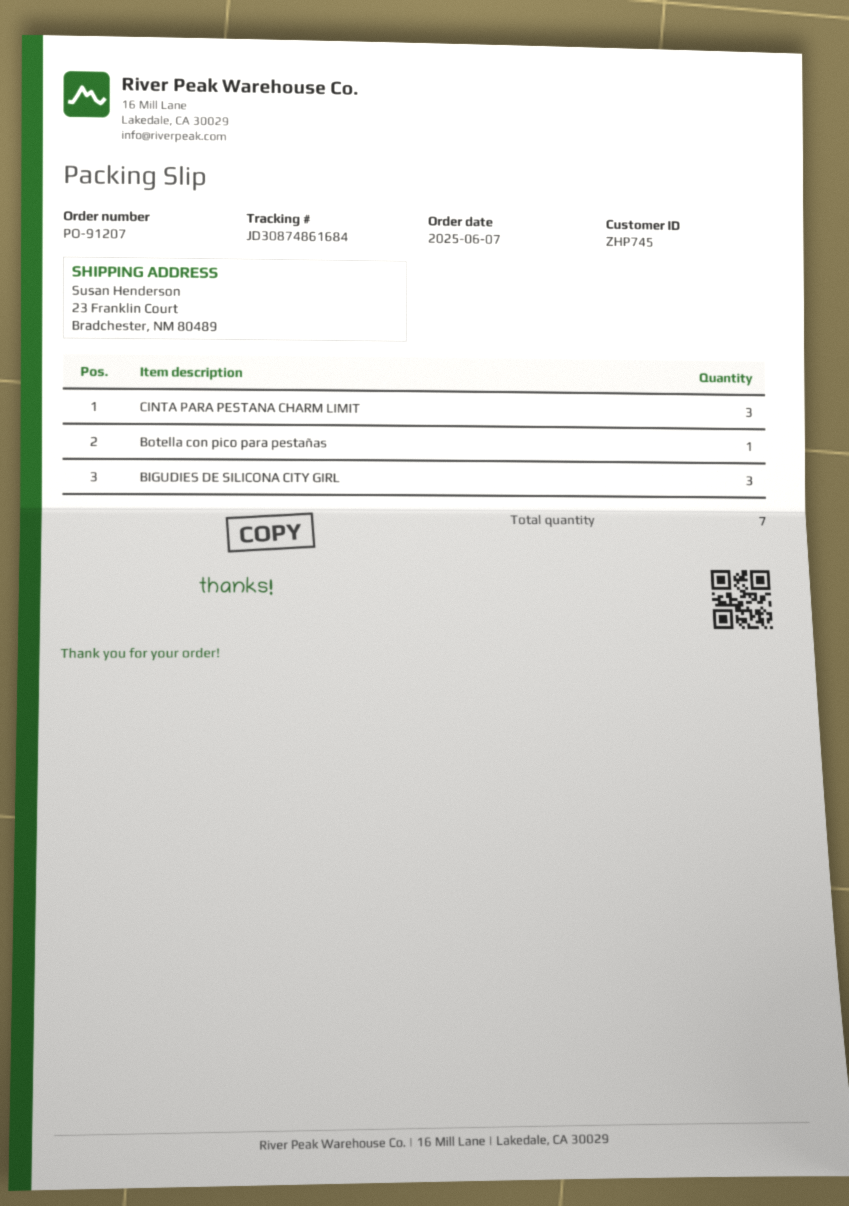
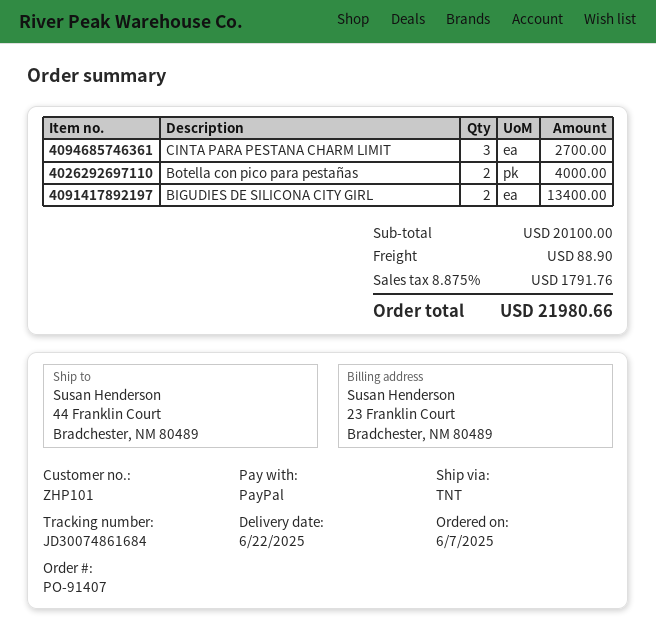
order number: PO-91207 -> PO-91407
customer number: ZHP745 -> ZHP101
tracking number: JD30874861684 -> JD30074861684
ship to: 23 Franklin Court, Bradchester, NM 80489 -> 44 Franklin Court, Bradchester, NM 80489
Botella con pico para pestañas: 1 -> 2
BIGUDIES DE SILICONA CITY GIRL: 3 -> 2

